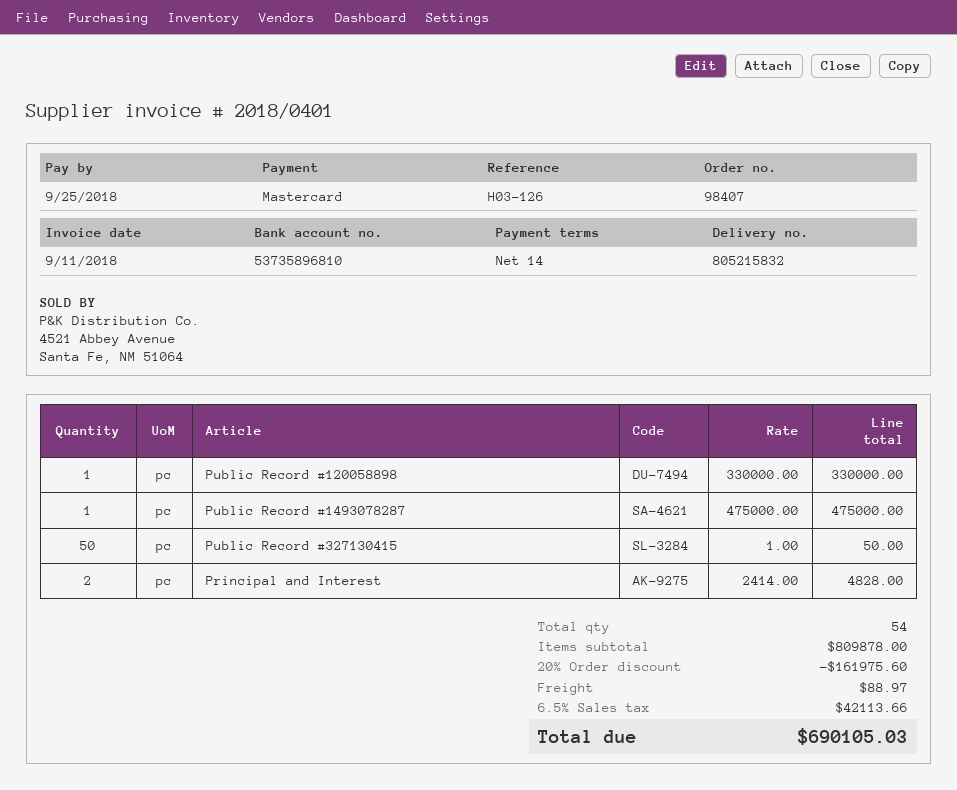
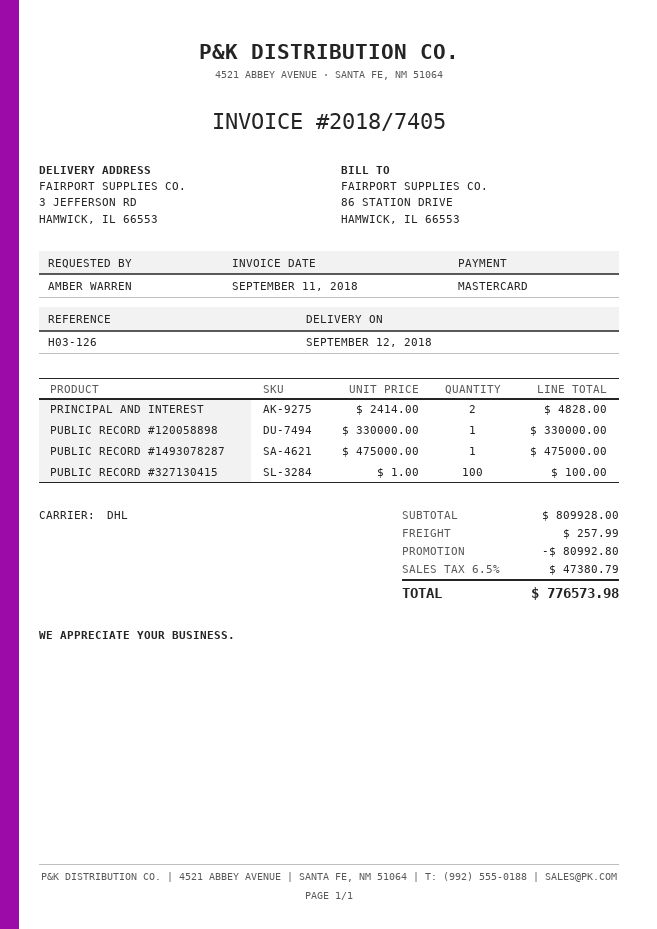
invoice number: 2018/0401 -> 2018/7405
Public Record #327130415: 50 x 1.00 = 50.00 -> 100 x 1.00 = 100.00
subtotal: 809878.00 -> 809928.00
discount: 161975.60 -> 80992.80
shipping: 88.97 -> 257.99
tax: 6.5% = 42113.66 -> 6.5% = 47380.79
total: 690105.03 -> 776573.98

